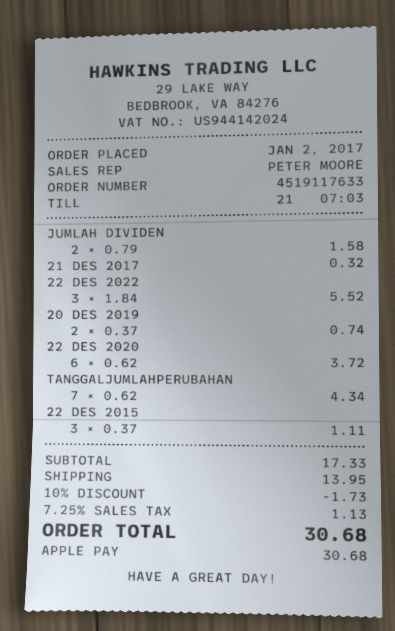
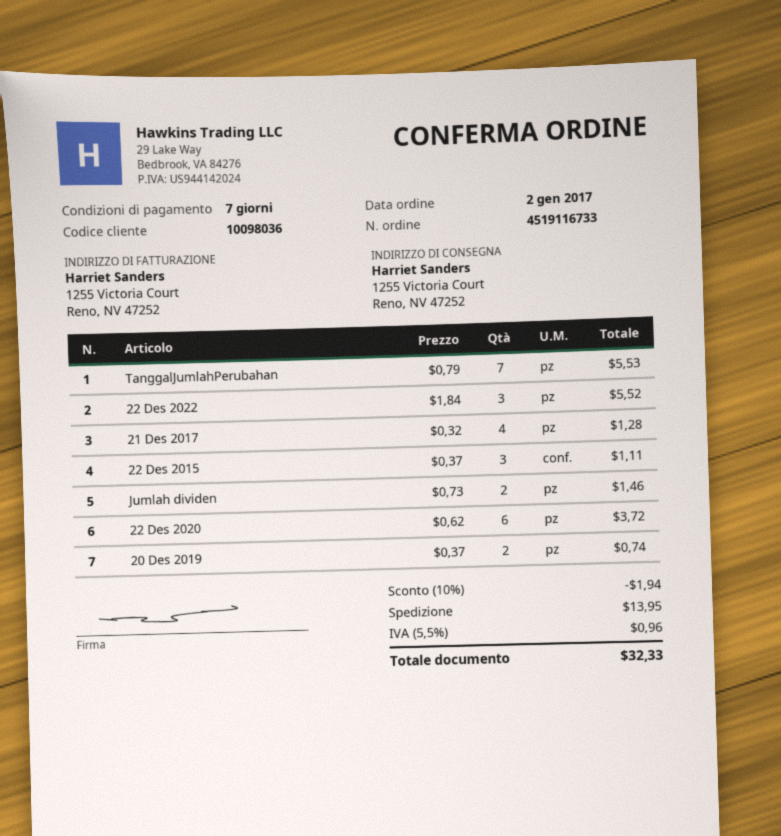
order number: 4519117633 -> 4519116733
JUMLAH DIVIDEN: 2 x 0.79 = 1.58 -> 2 x 0.73 = 1.46
21 DES 2017: 1 x 0.32 = 0.32 -> 4 x 0.32 = 1.28
TANGGALJUMLAHPERUBAHAN: 7 x 0.62 = 4.34 -> 7 x 0.79 = 5.53
discount: 10% = 1.73 -> 10% = 1.94
tax: 7.25% = 1.13 -> 5.5% = 0.96
total: 30.68 -> 32.33

